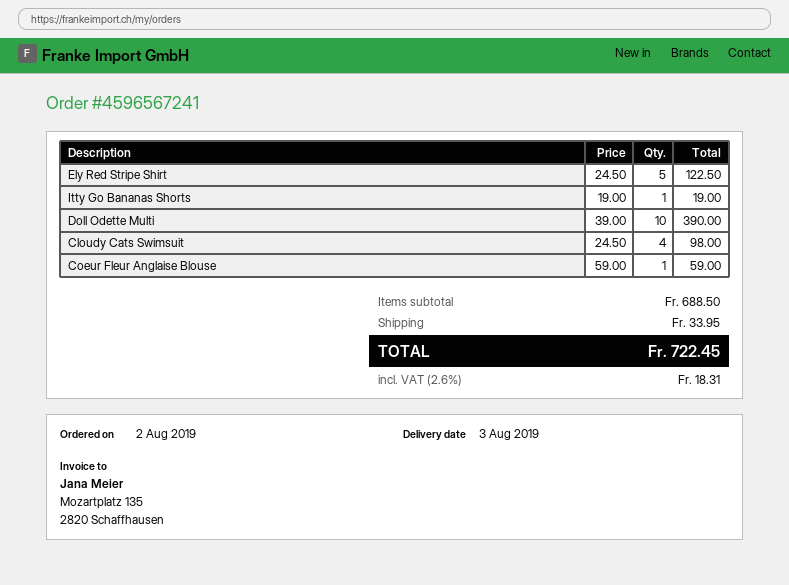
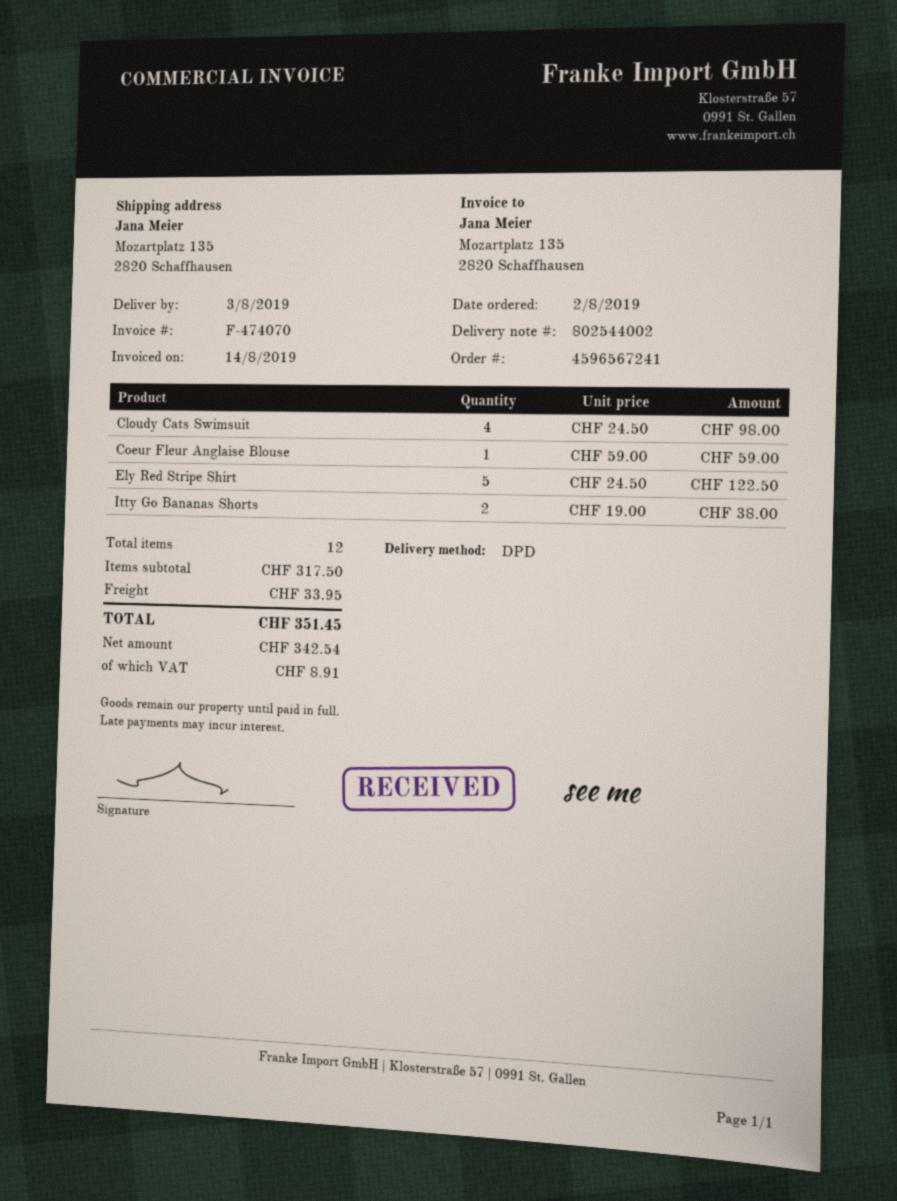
Itty Go Bananas Shorts: 1 x 19.00 = 19.00 -> 2 x 19.00 = 38.00
Doll Odette Multi: 10 x 39.00 = 390.00 -> none
subtotal: 688.50 -> 317.50
tax: 18.31 -> 8.91
total: 722.45 -> 351.45

